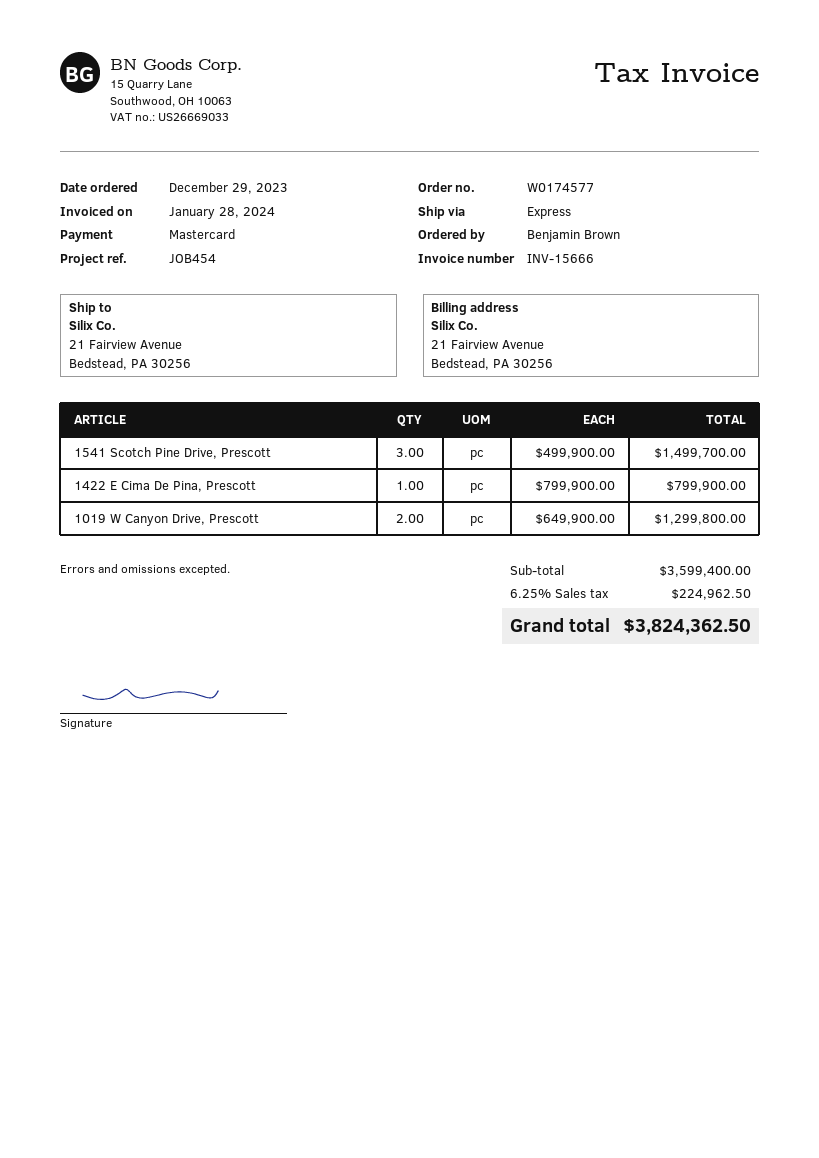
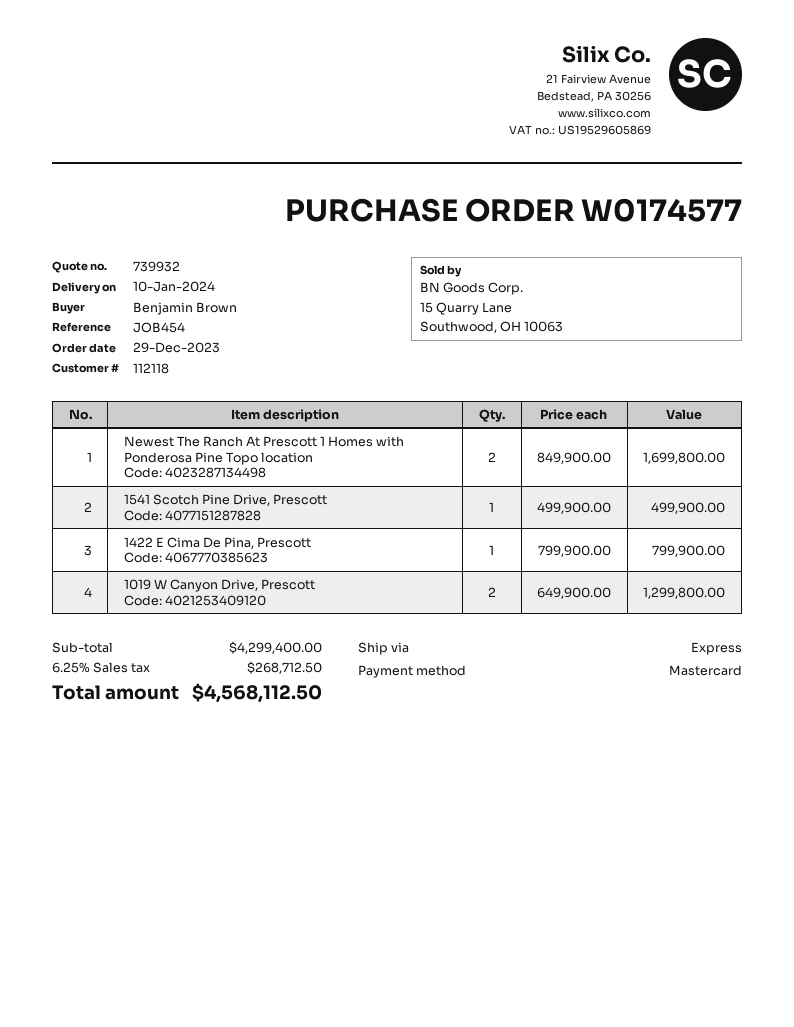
1541 Scotch Pine Drive, Prescott: 3 x 499900.00 = 1499700.00 -> 1 x 499900.00 = 499900.00
Newest The Ranch At Prescott 1 Homes with Ponderosa Pine Topo location: none -> 2 x 849900.00 = 1699800.00
subtotal: 3599400.00 -> 4299400.00
tax: 6.25% = 224962.50 -> 6.25% = 268712.50
total: 3824362.50 -> 4568112.50

